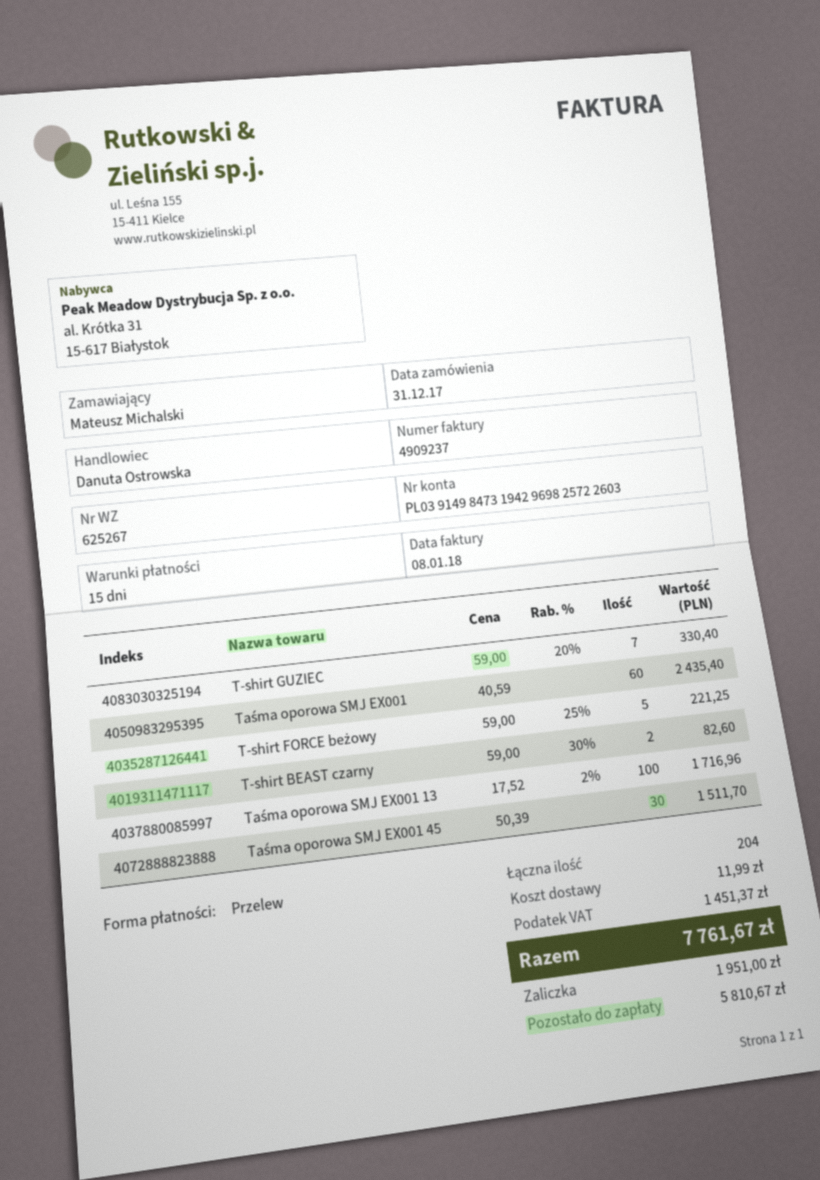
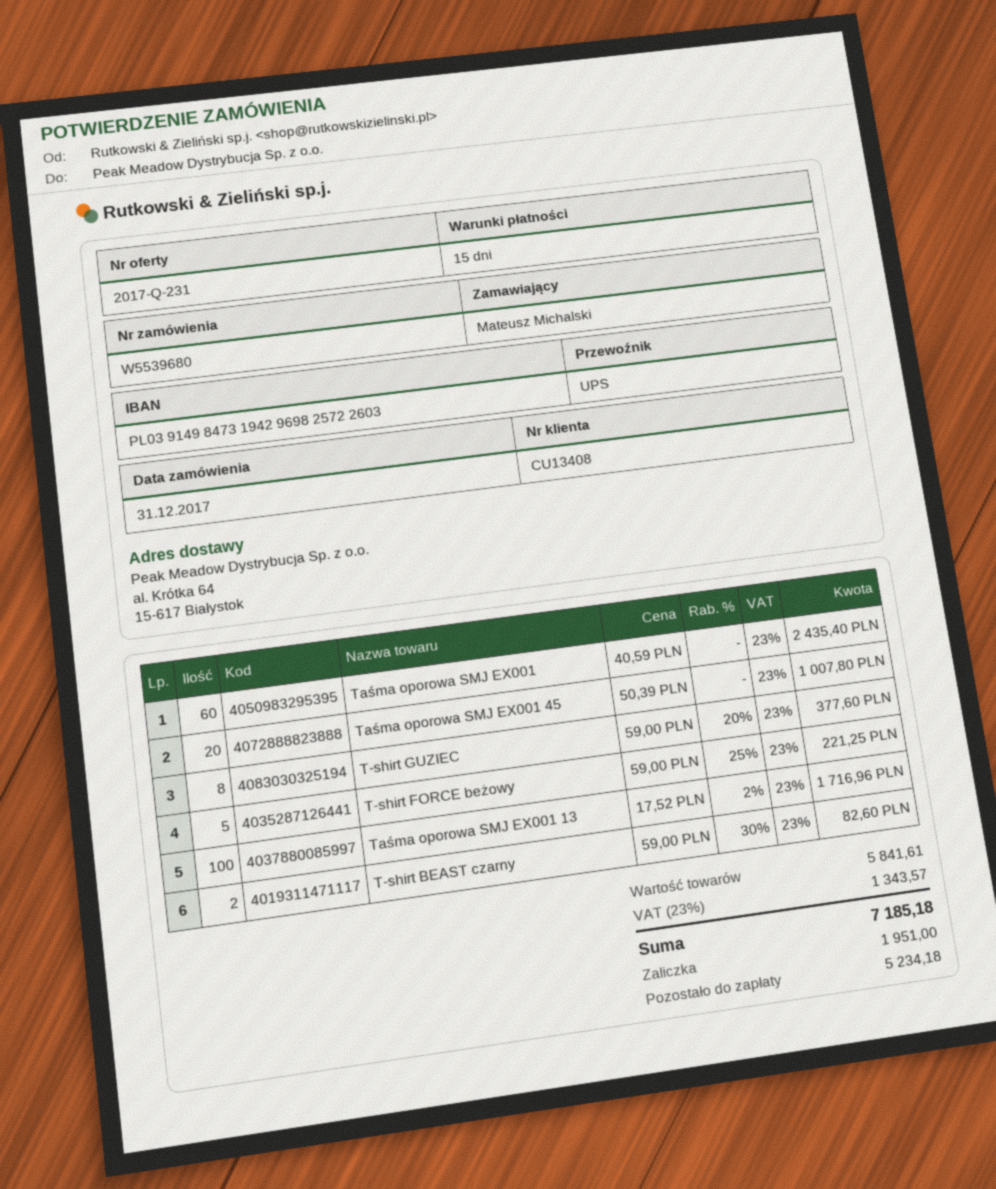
T-shirt GUZIEC: 7 x 59.00 - 20% = 330.40 -> 8 x 59.00 - 20% = 377.60
Taśma oporowa SMJ EX001 45: 30 x 50.39 = 1511.70 -> 20 x 50.39 = 1007.80
shipping: 11.99 -> none
tax: 1451.37 -> 1343.57
total: 7761.67 -> 7185.18
balance: 5810.67 -> 5234.18

